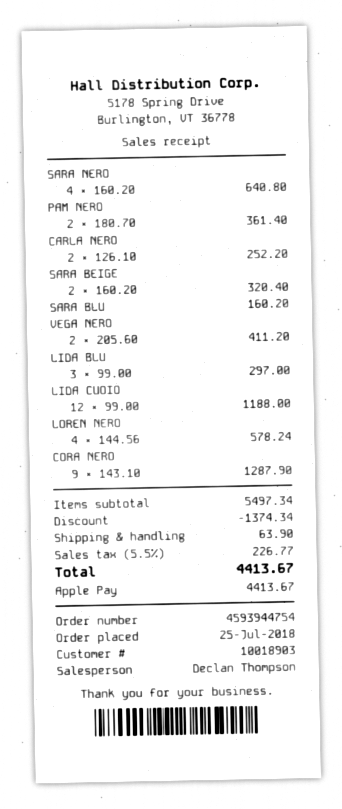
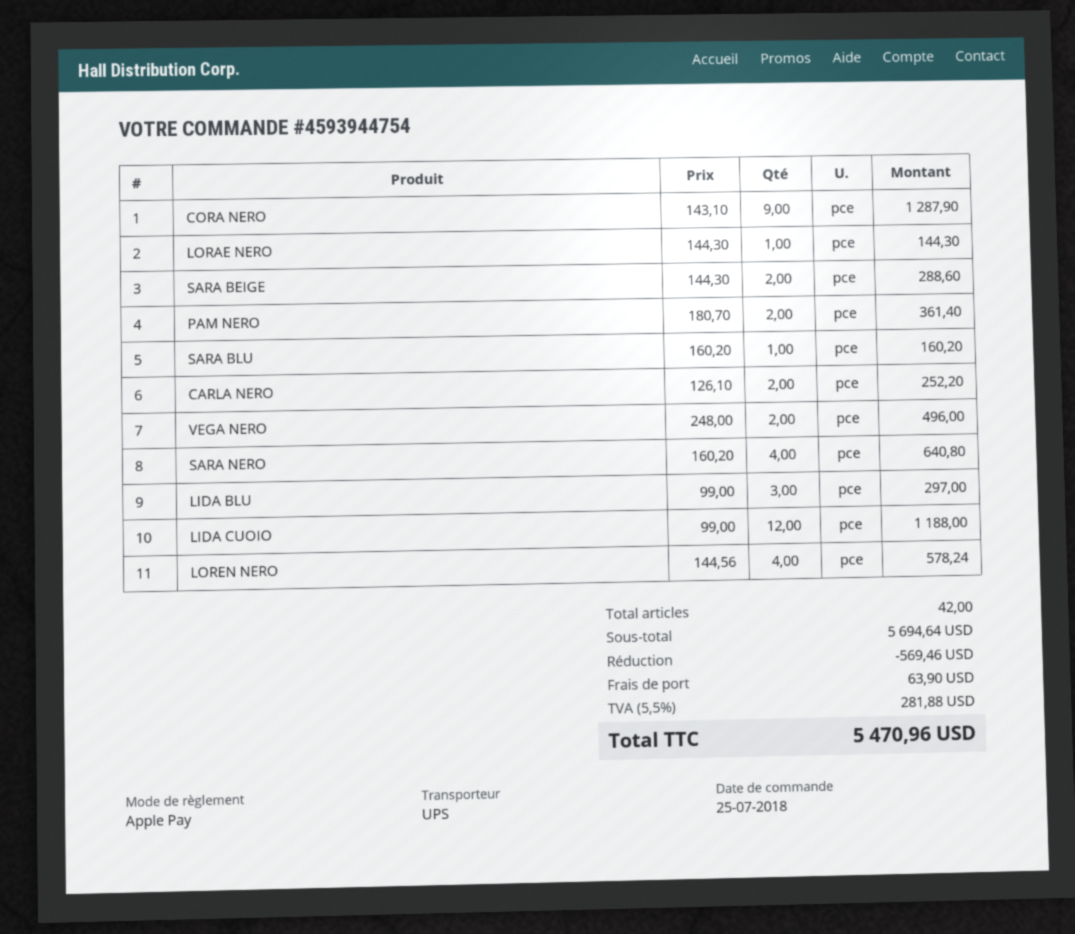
SARA BEIGE: 2 x 160.20 = 320.40 -> 2 x 144.30 = 288.60
VEGA NERO: 2 x 205.60 = 411.20 -> 2 x 248.00 = 496.00
LORAE NERO: none -> 1 x 144.30 = 144.30
subtotal: 5497.34 -> 5694.64
discount: 1374.34 -> 569.46
tax: 5.5% = 226.77 -> 5.5% = 281.88
total: 4413.67 -> 5470.96

